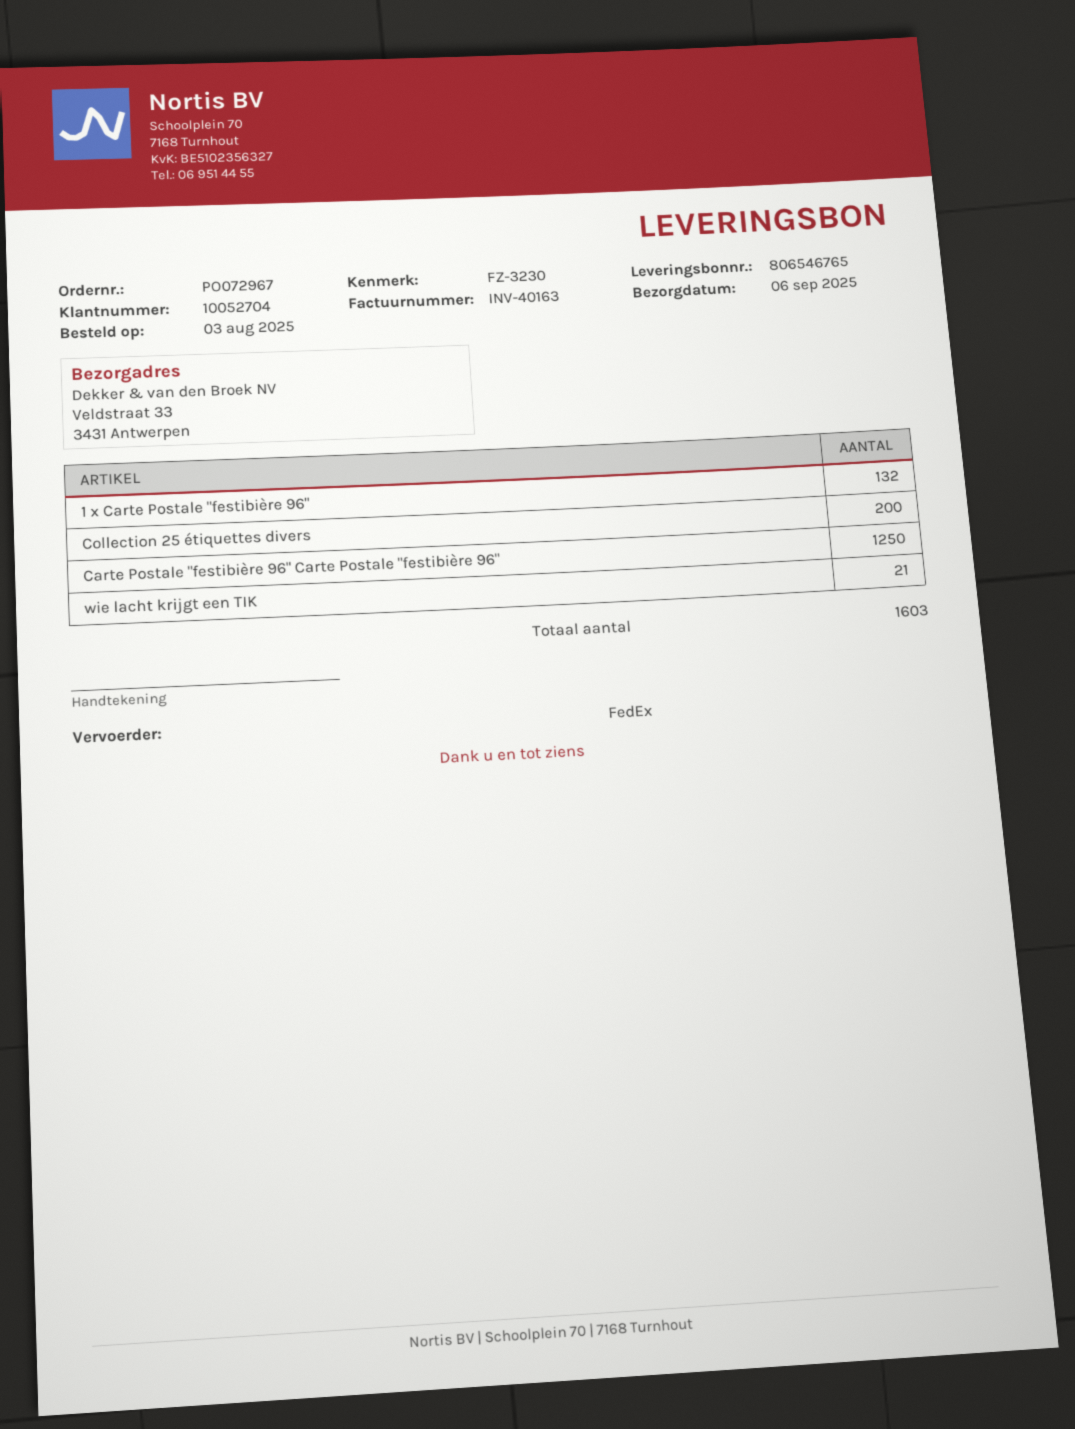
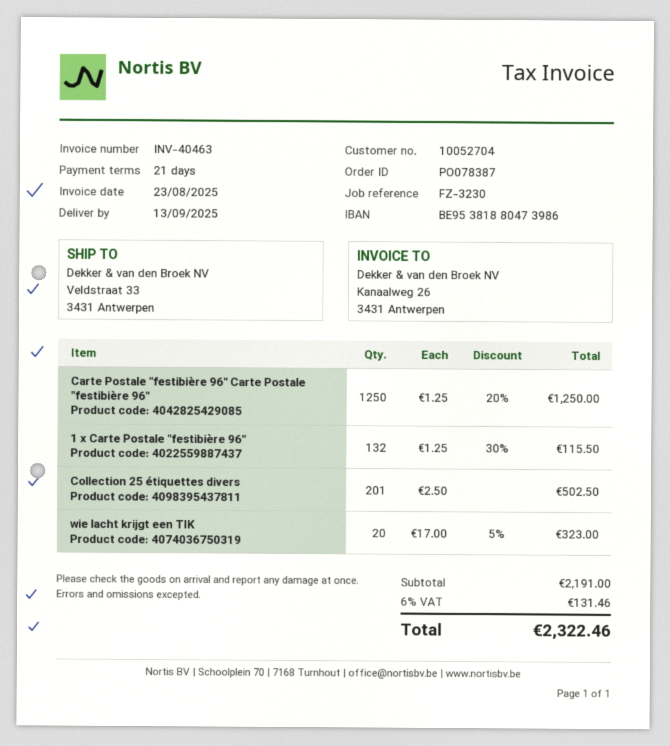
order number: PO072967 -> PO078387
delivery date: 2025-09-06 -> 2025-09-13
invoice number: INV-40163 -> INV-40463
Collection 25 étiquettes divers: 200 -> 201
wie lacht krijgt een TIK: 21 -> 20

